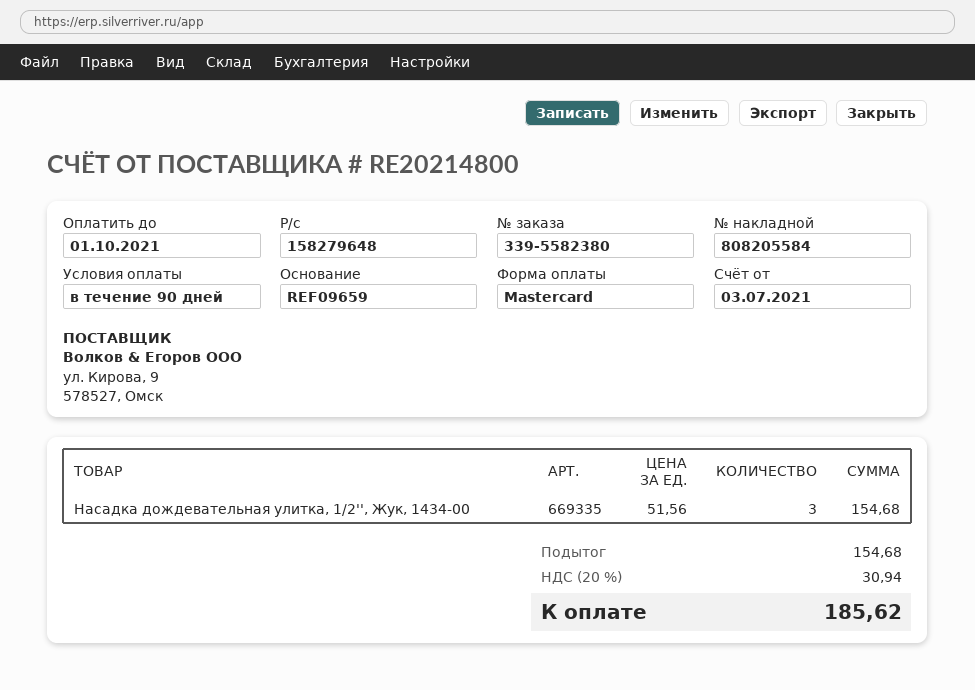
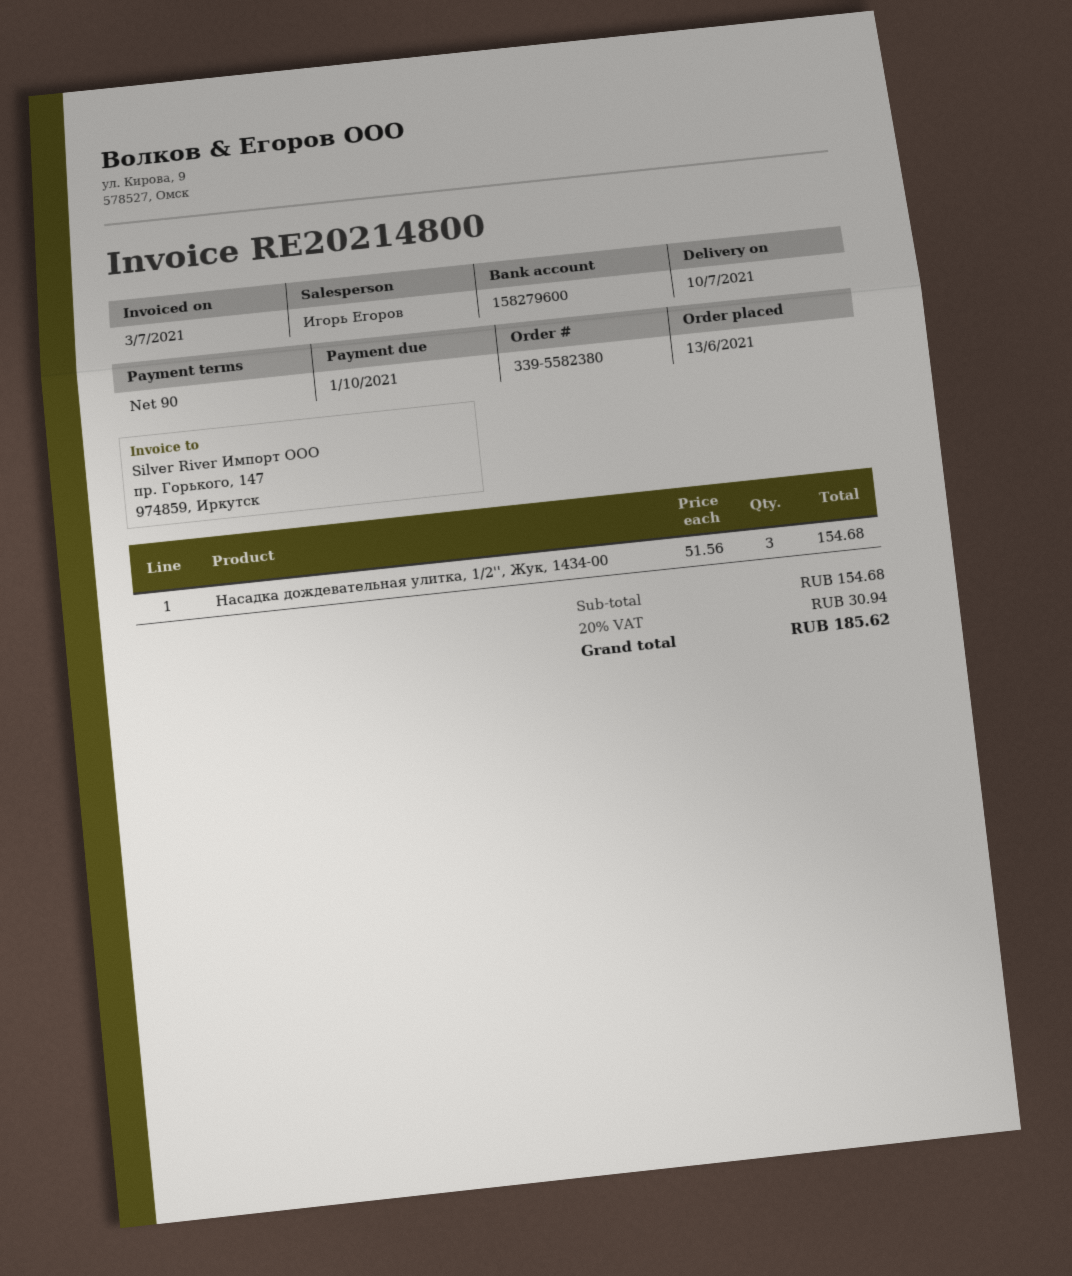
bank account: 158279648 -> 158279600

